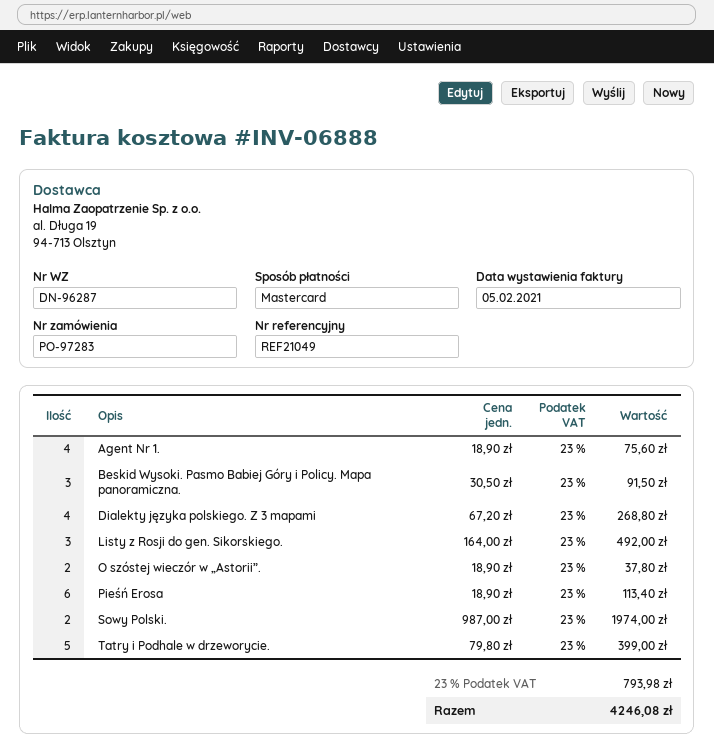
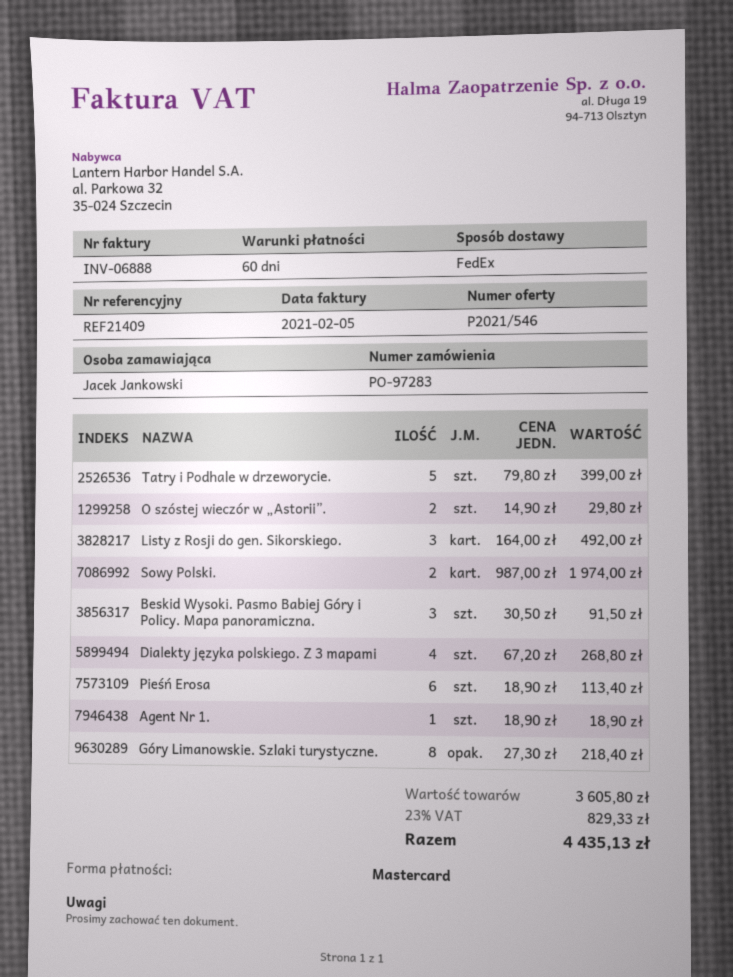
reference: REF21049 -> REF21409
Agent Nr 1.: 4 x 18.90 = 75.60 -> 1 x 18.90 = 18.90
O szóstej wieczór w „Astorii”.: 2 x 18.90 = 37.80 -> 2 x 14.90 = 29.80
Góry Limanowskie. Szlaki turystyczne.: none -> 8 x 27.30 = 218.40
tax: 23% = 793.98 -> 23% = 829.33
total: 4246.08 -> 4435.13

